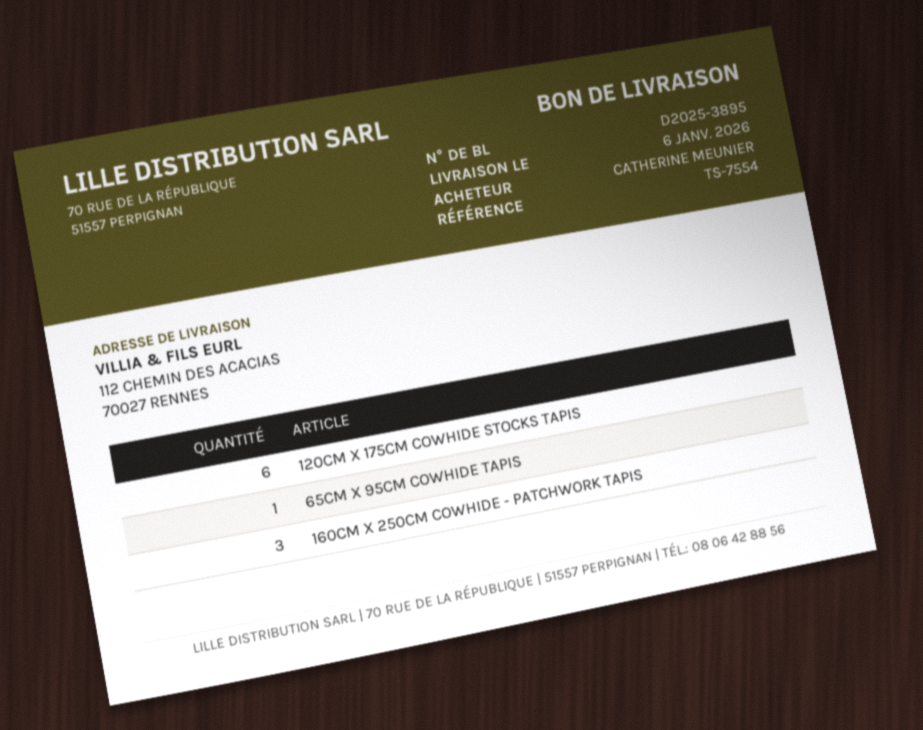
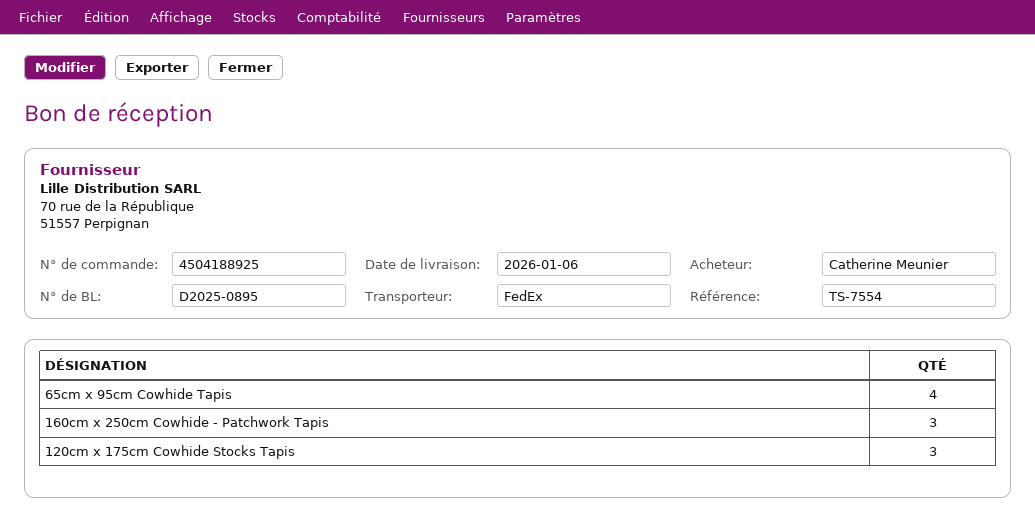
delivery note number: D2025-3895 -> D2025-0895
120CM X 175CM COWHIDE STOCKS TAPIS: 6 -> 3
65CM X 95CM COWHIDE TAPIS: 1 -> 4

